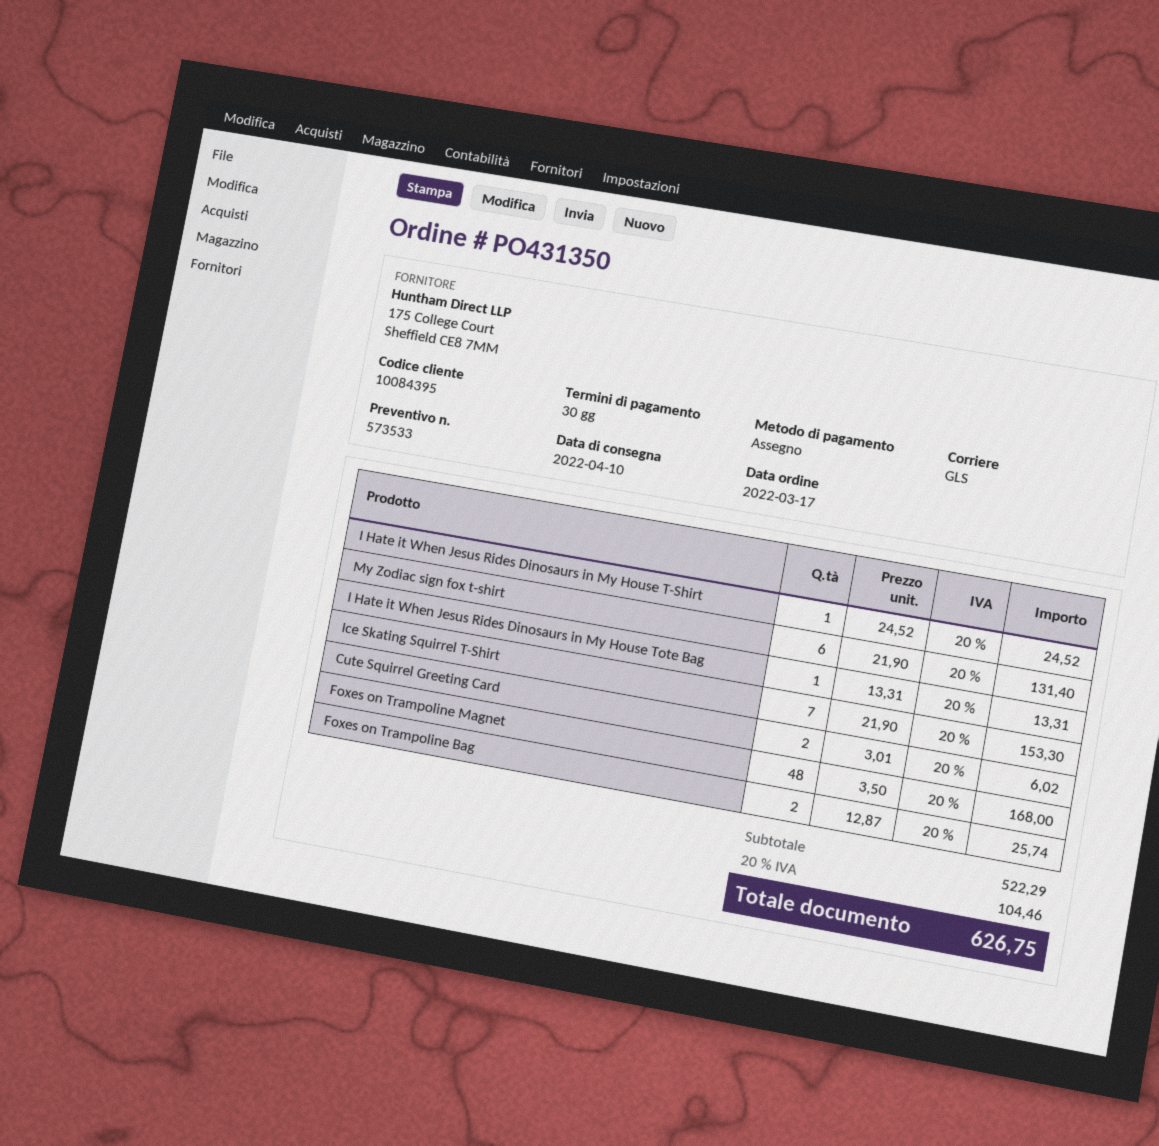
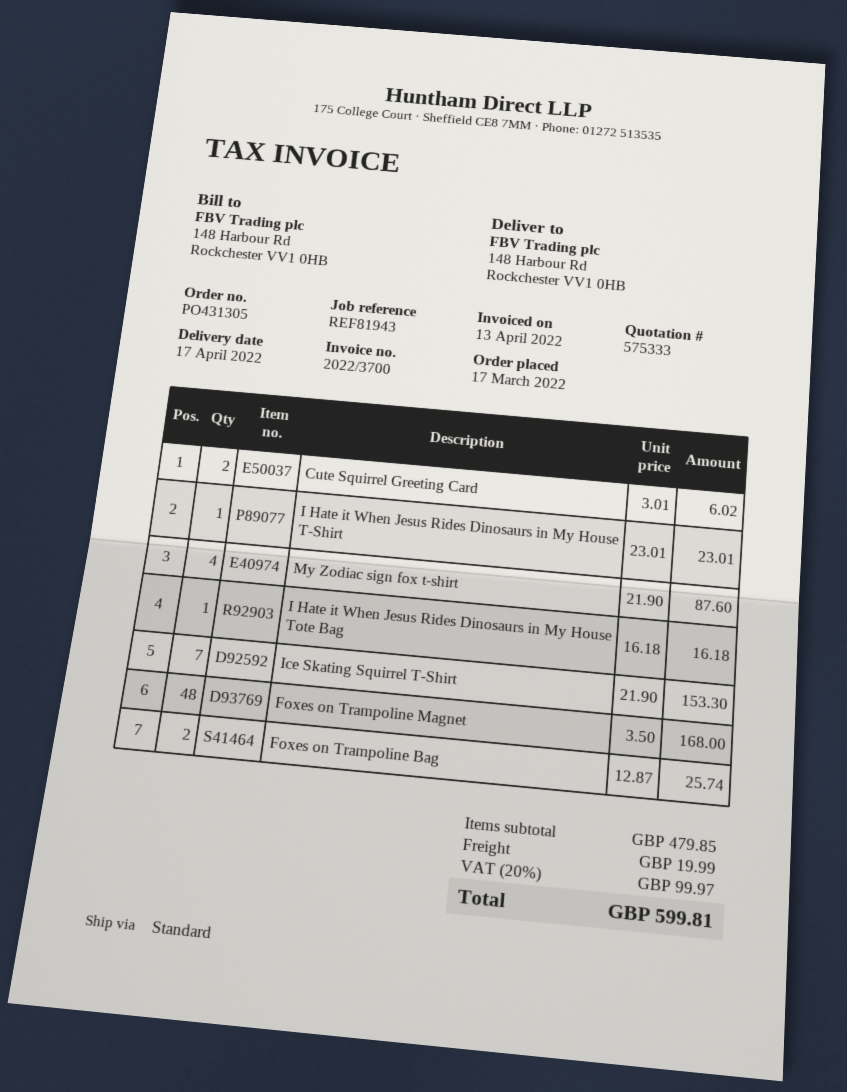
quote number: 573533 -> 575333
order number: PO431350 -> PO431305
delivery date: 2022-04-10 -> 2022-04-17
shipping method: GLS -> standard
I Hate it When Jesus Rides Dinosaurs in My House T-Shirt: 1 x 24.52 = 24.52 -> 1 x 23.01 = 23.01
My Zodiac sign fox t-shirt: 6 x 21.90 = 131.40 -> 4 x 21.90 = 87.60
I Hate it When Jesus Rides Dinosaurs in My House Tote Bag: 1 x 13.31 = 13.31 -> 1 x 16.18 = 16.18
subtotal: 522.29 -> 479.85
shipping: none -> 19.99
tax: 20% = 104.46 -> 20% = 99.97
total: 626.75 -> 599.81

